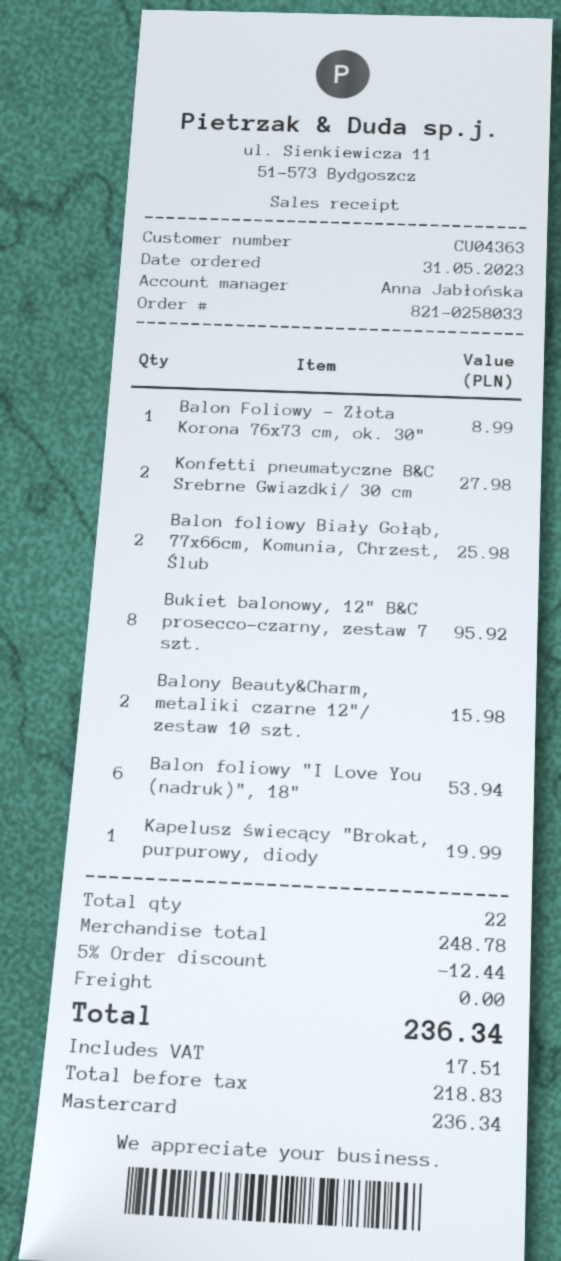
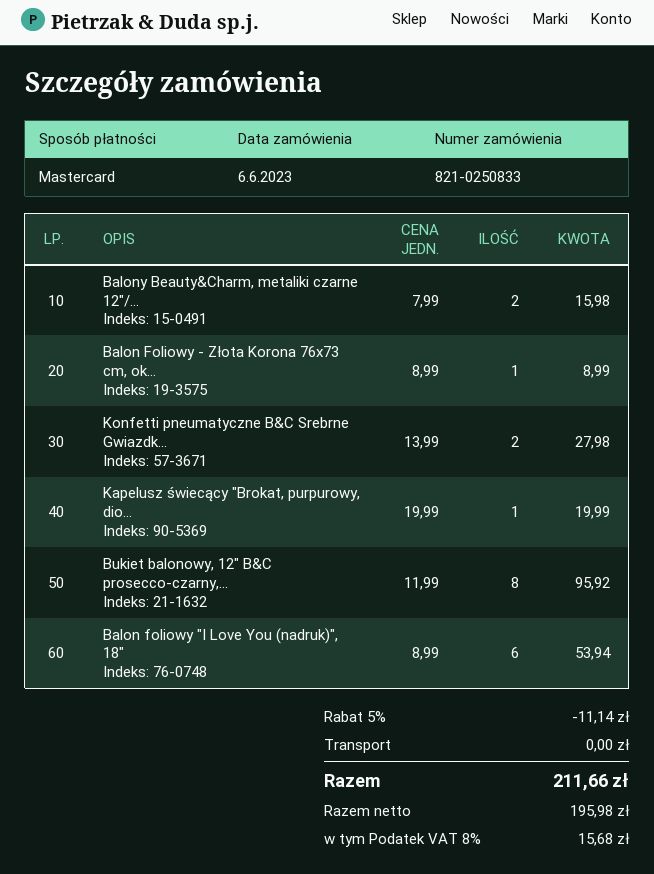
order number: 821-0258033 -> 821-0250833
order date: 2023-05-31 -> 2023-06-06
Balon foliowy Biały Gołąb, 77x66cm, Komunia, Chrzest, Ślub: 2 for 25.98 -> none
discount: 5% = 12.44 -> 5% = 11.14
net: 218.83 -> 195.98
tax: 17.51 -> 15.68
total: 236.34 -> 211.66

